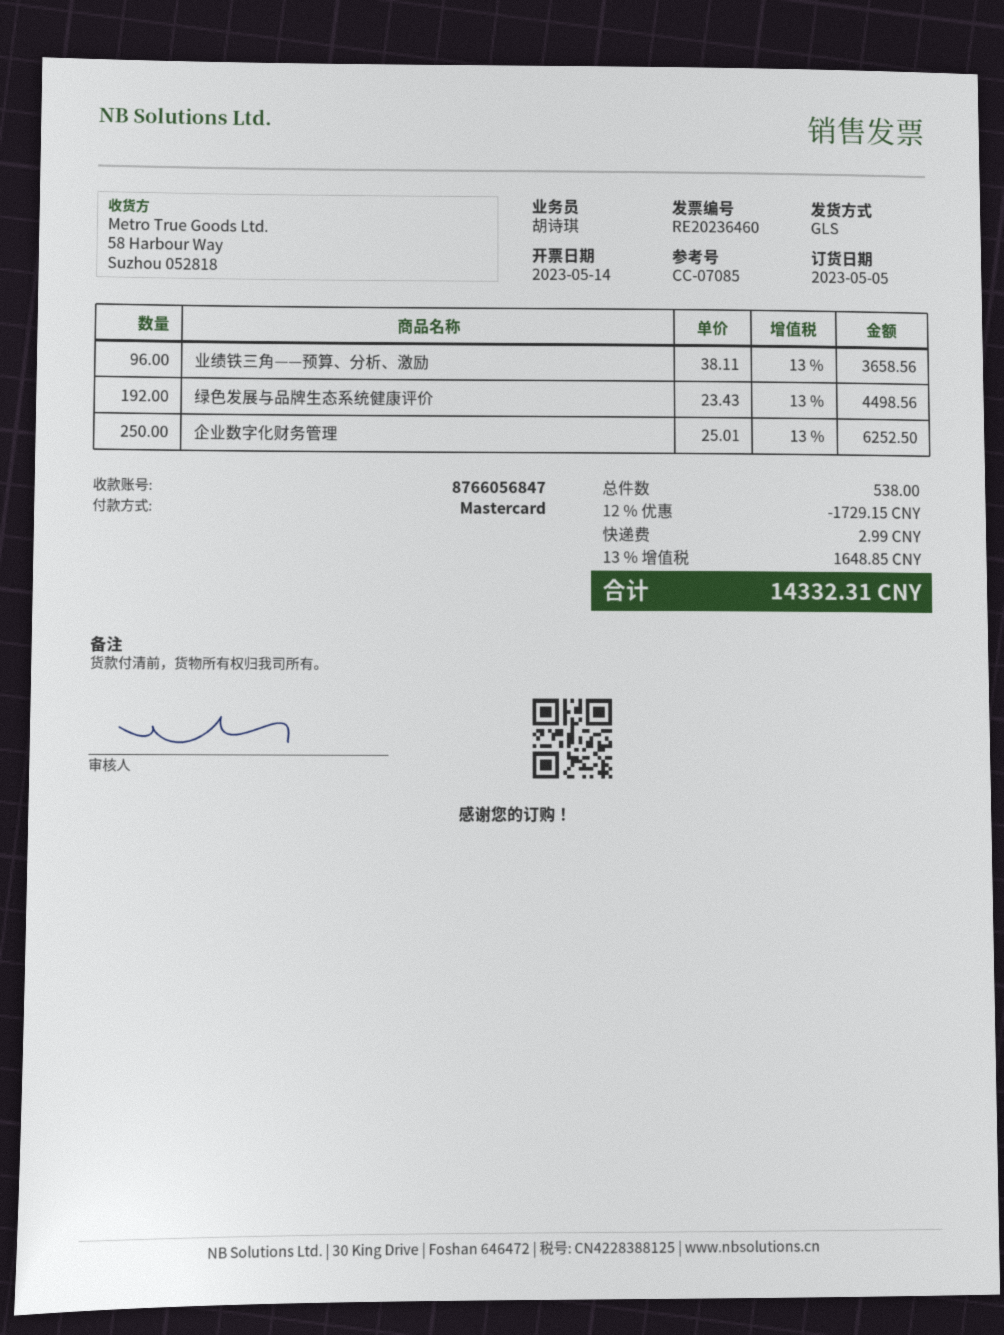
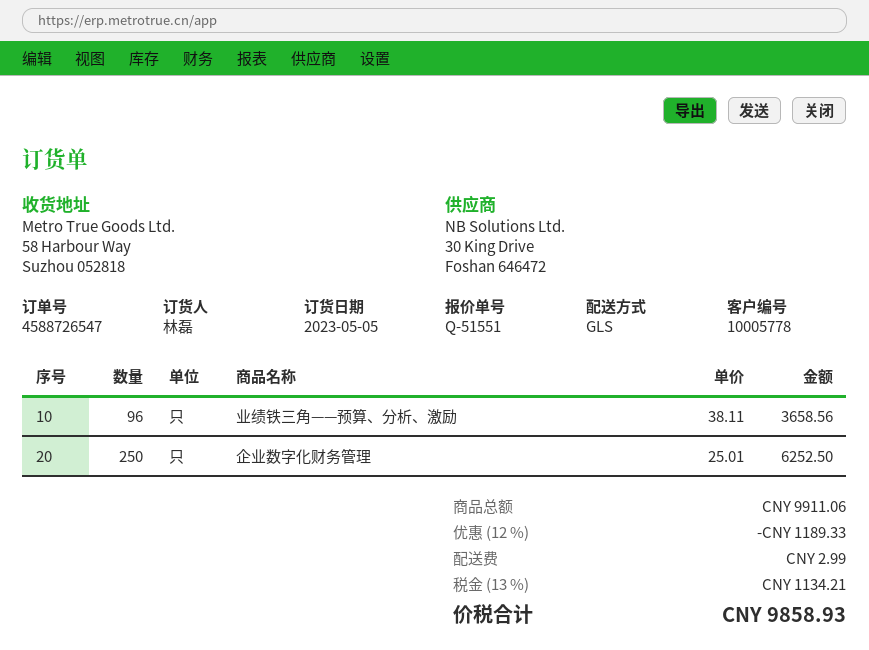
绿色发展与品牌生态系统健康评价: 192 x 23.43 = 4498.56 -> none
discount: 12% = 1729.15 -> 12% = 1189.33
tax: 13% = 1648.85 -> 13% = 1134.21
total: 14332.31 -> 9858.93

